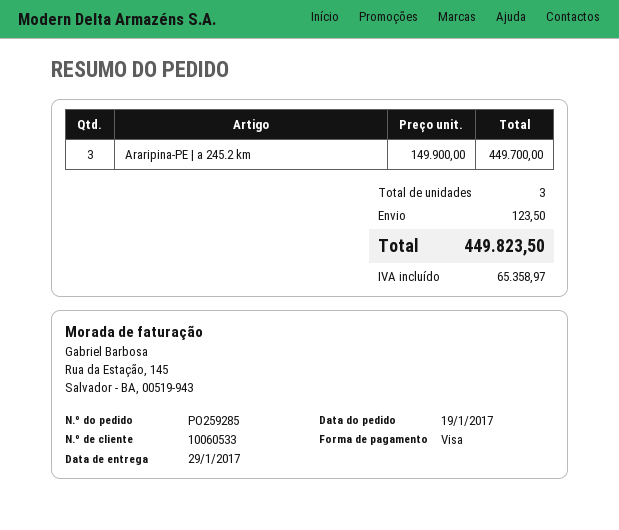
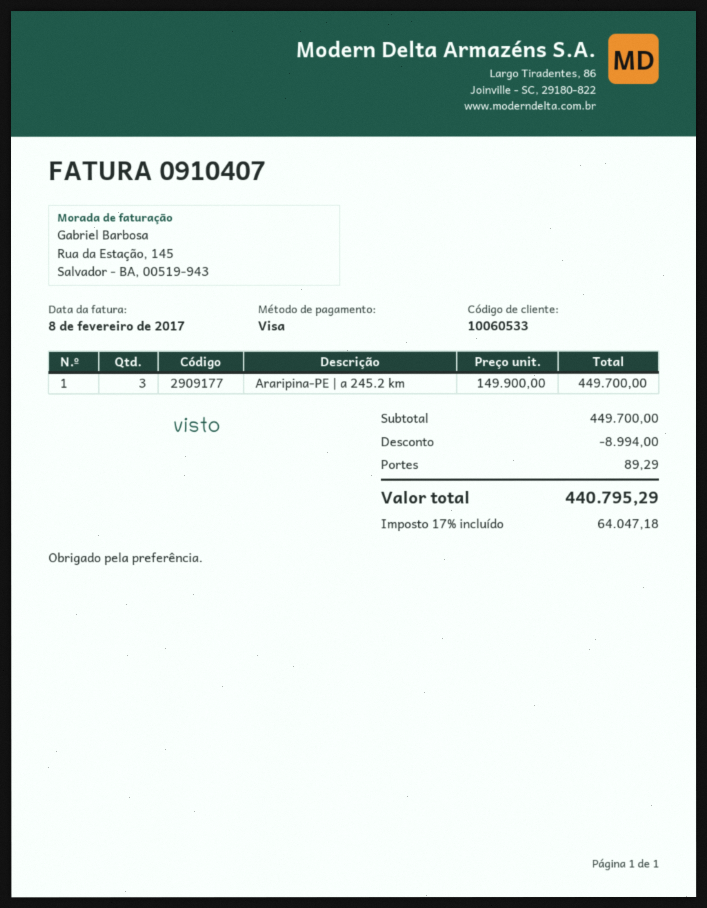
discount: none -> 8994.00
shipping: 123.50 -> 89.29
tax: 65358.97 -> 64047.18
total: 449823.50 -> 440795.29

